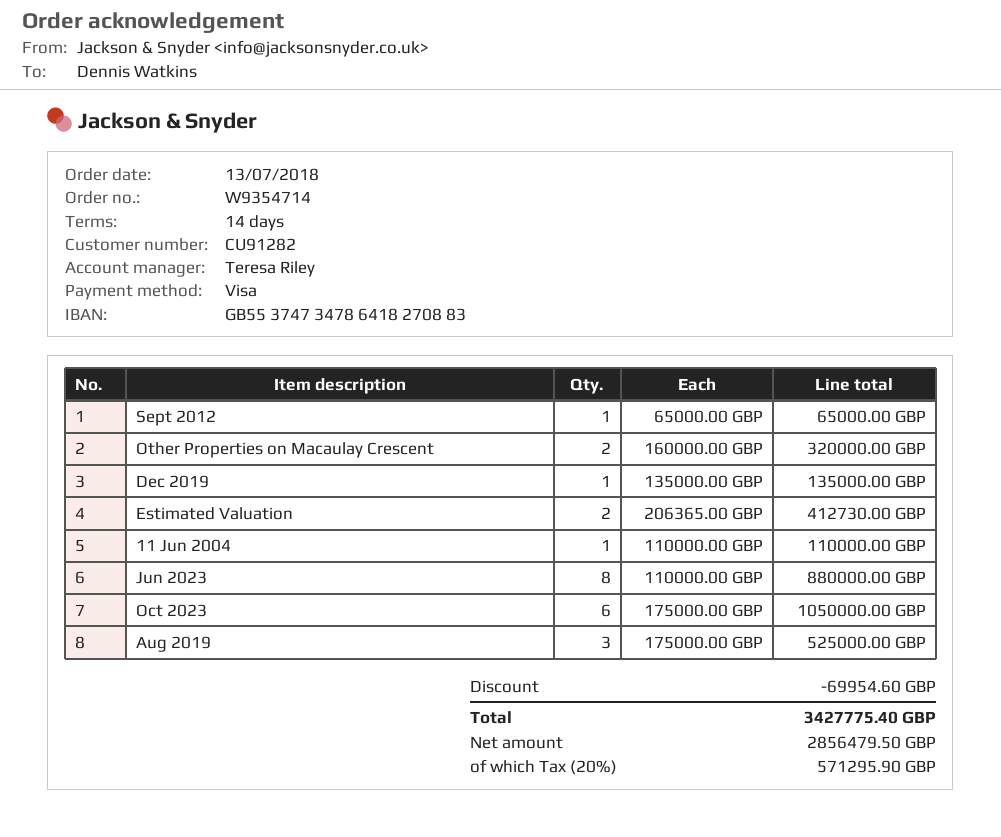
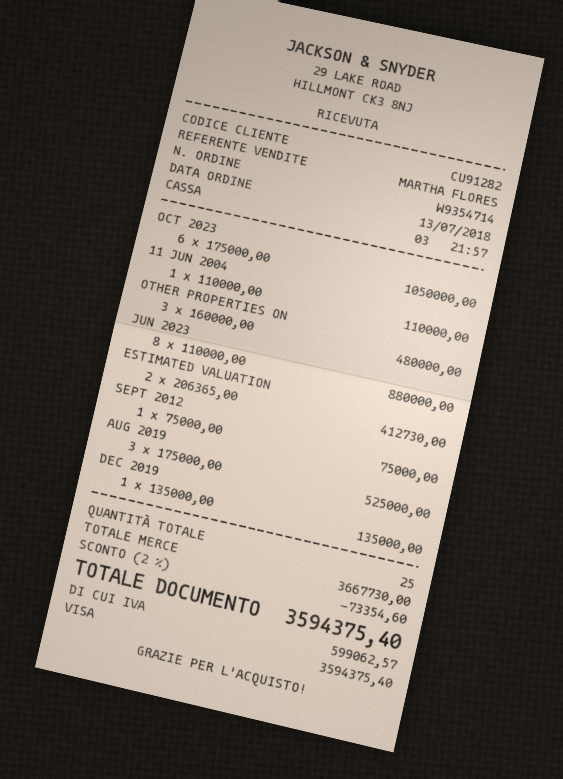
sales rep: Teresa Riley -> MARTHA FLORES
Sept 2012: 1 x 65000.00 = 65000.00 -> 1 x 75000.00 = 75000.00
Other Properties on Macaulay Crescent: 2 x 160000.00 = 320000.00 -> 3 x 160000.00 = 480000.00
discount: 69954.60 -> 73354.60
tax: 571295.90 -> 599062.57
total: 3427775.40 -> 3594375.40

